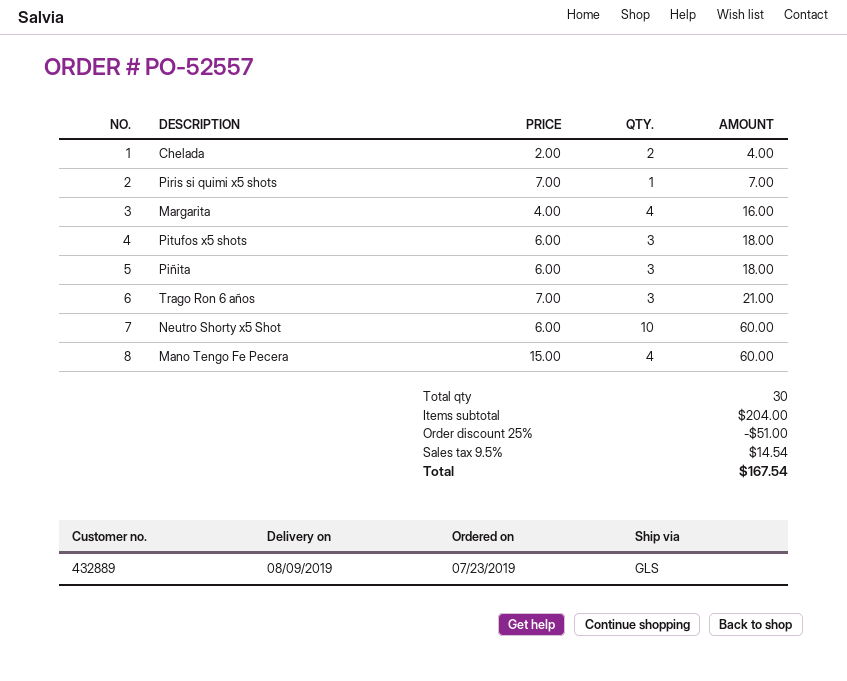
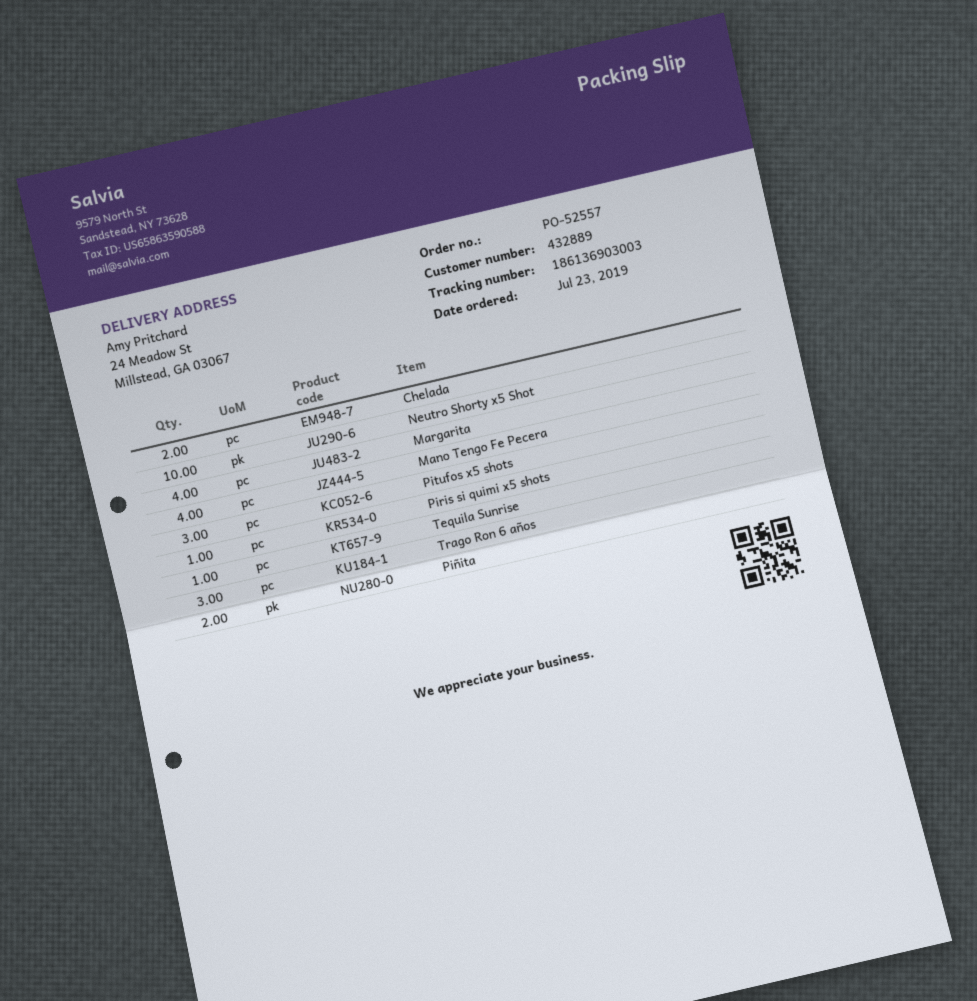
Piñita: 3 -> 2
Tequila Sunrise: none -> 1

